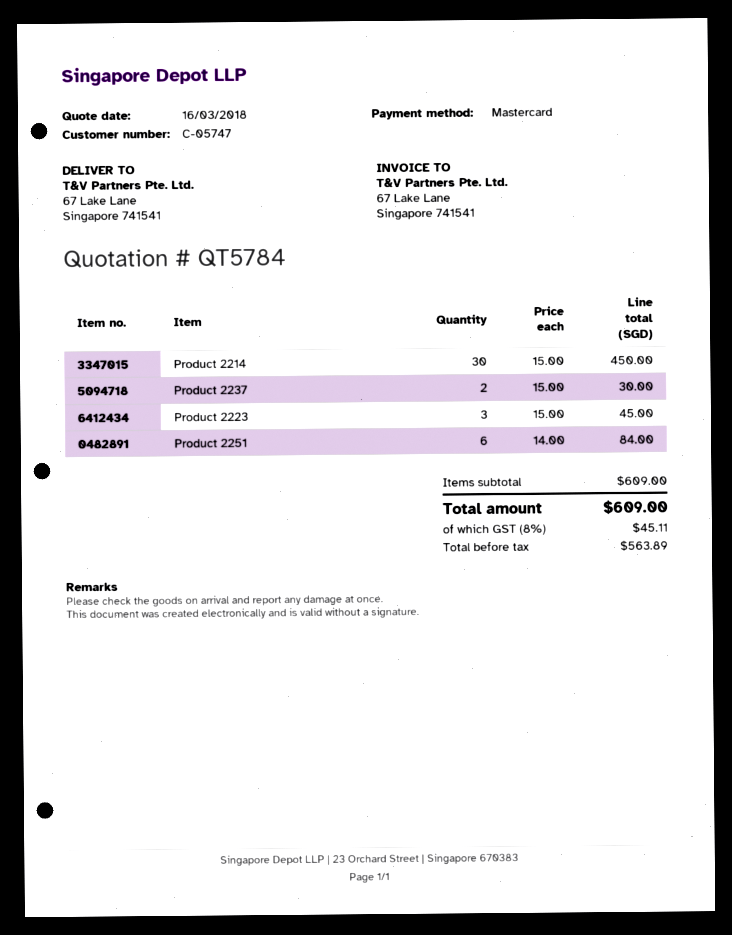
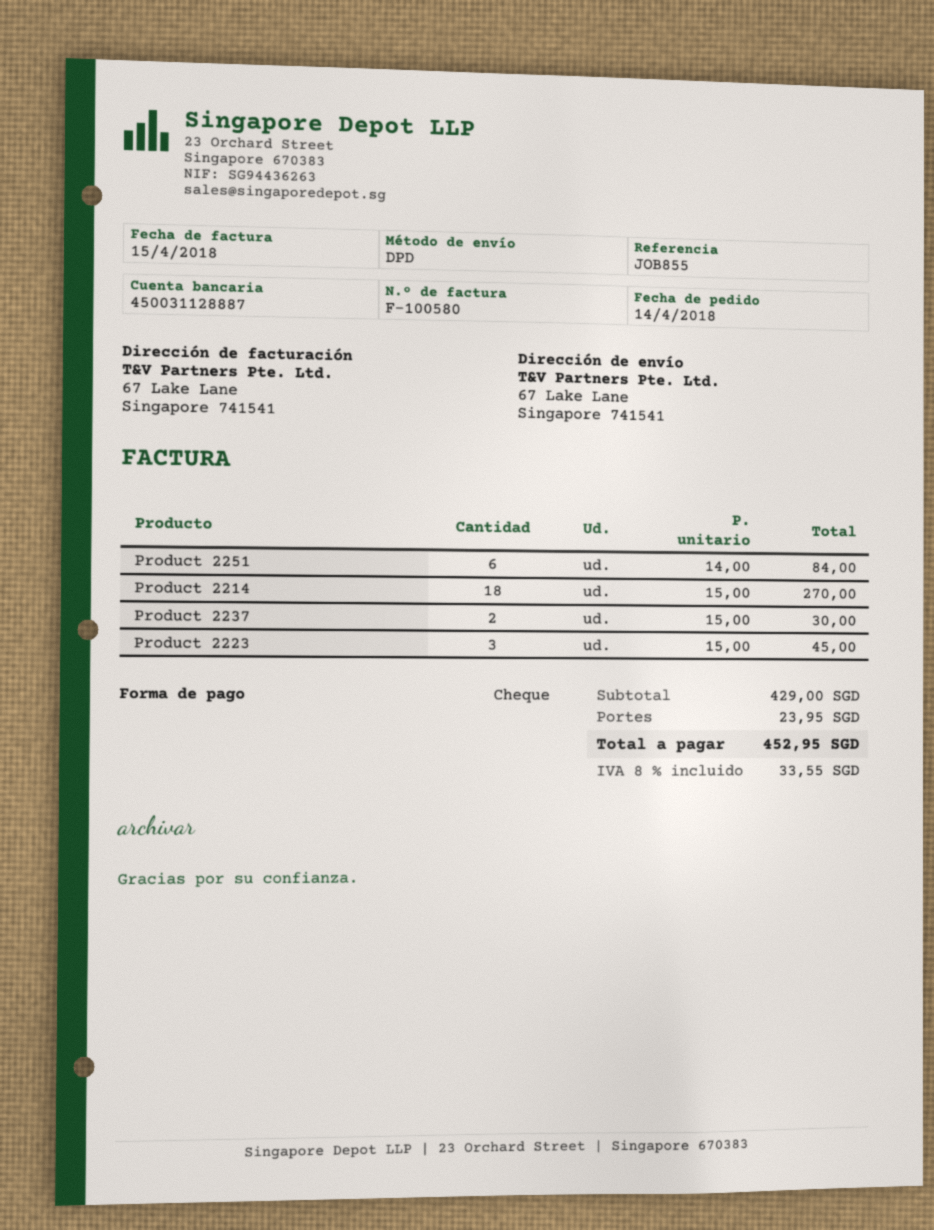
payment method: Mastercard -> cheque
Product 2214: 30 x 15.00 = 450.00 -> 18 x 15.00 = 270.00
subtotal: 609.00 -> 429.00
shipping: none -> 23.95
tax: 8% = 45.11 -> 8% = 33.55
total: 609.00 -> 452.95

